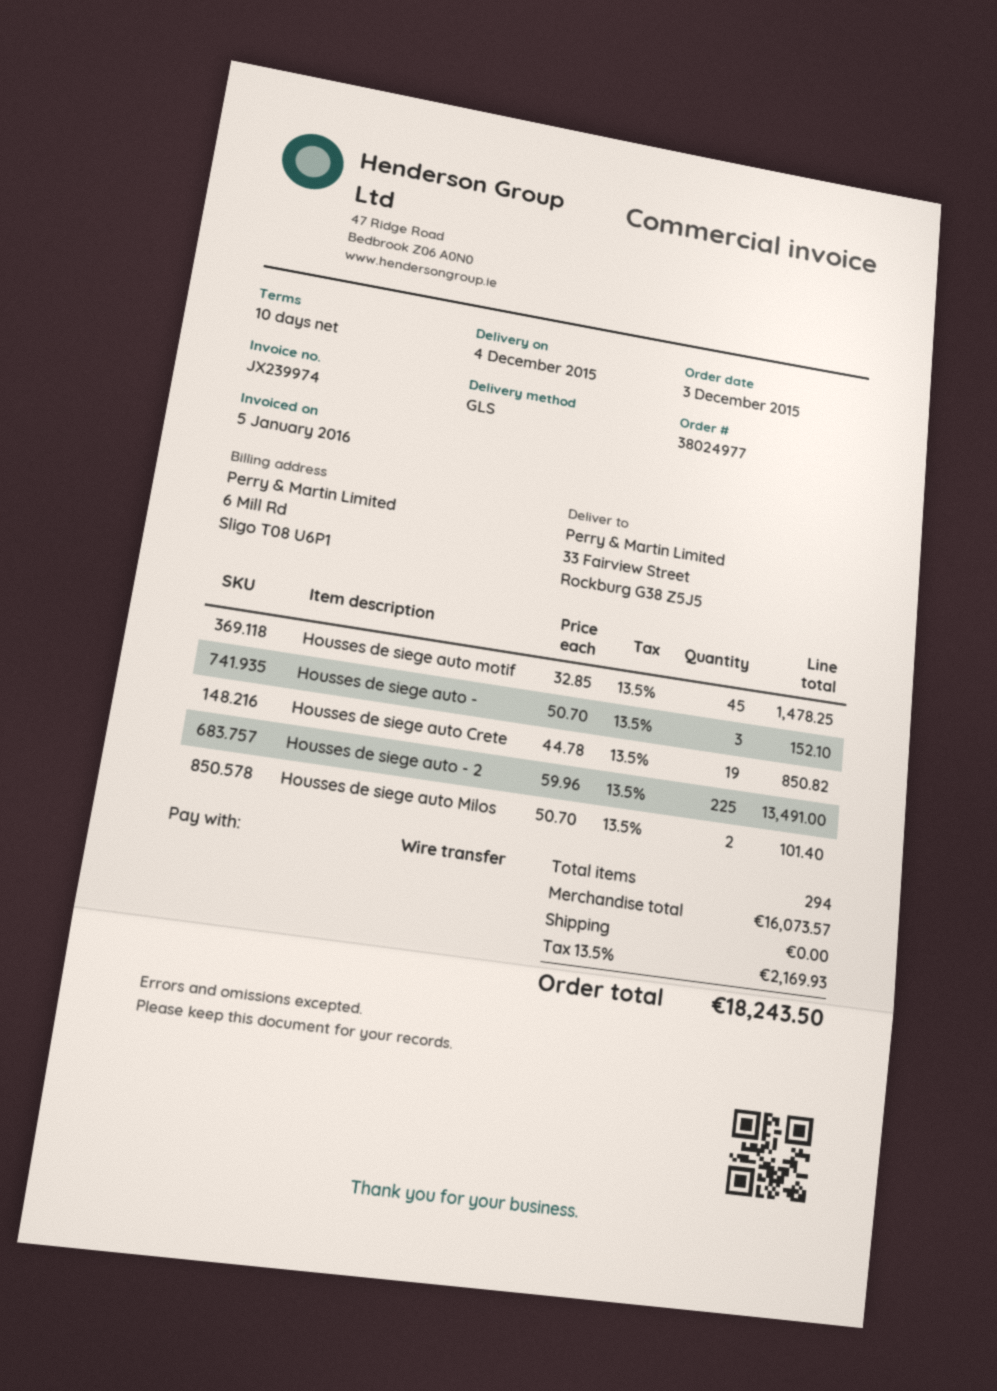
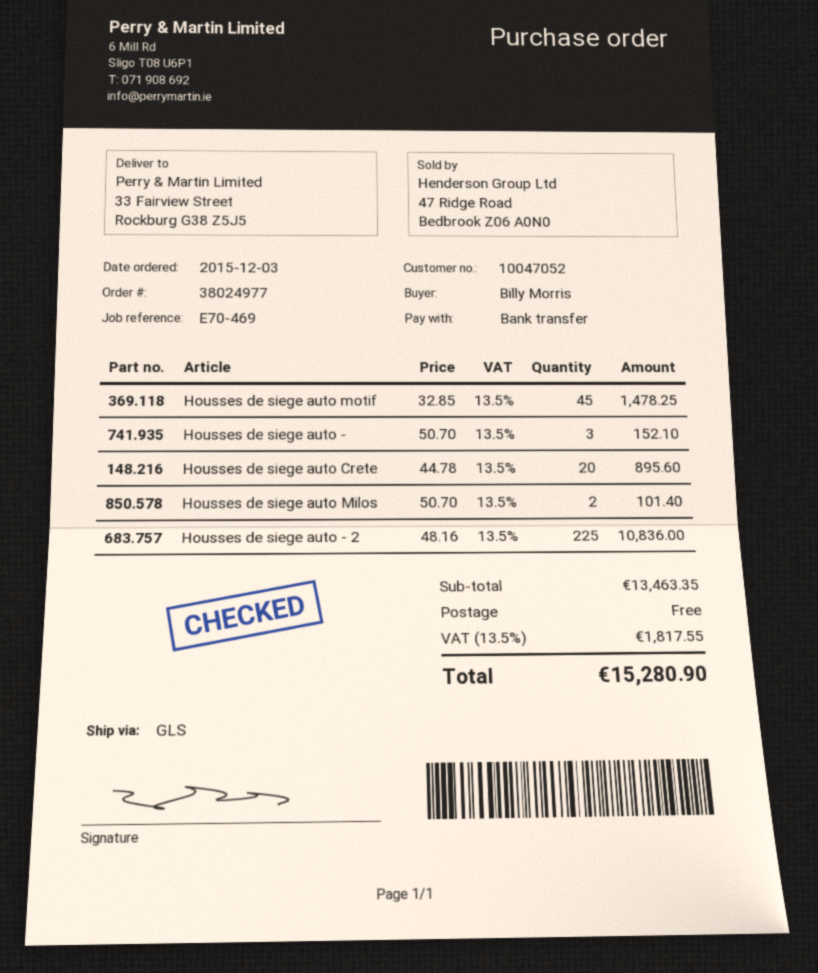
Housses de siege auto Crete: 19 x 44.78 = 850.82 -> 20 x 44.78 = 895.60
Housses de siege auto - 2: 225 x 59.96 = 13491.00 -> 225 x 48.16 = 10836.00
subtotal: 16073.57 -> 13463.35
tax: 13.5% = 2169.93 -> 13.5% = 1817.55
total: 18243.50 -> 15280.90

